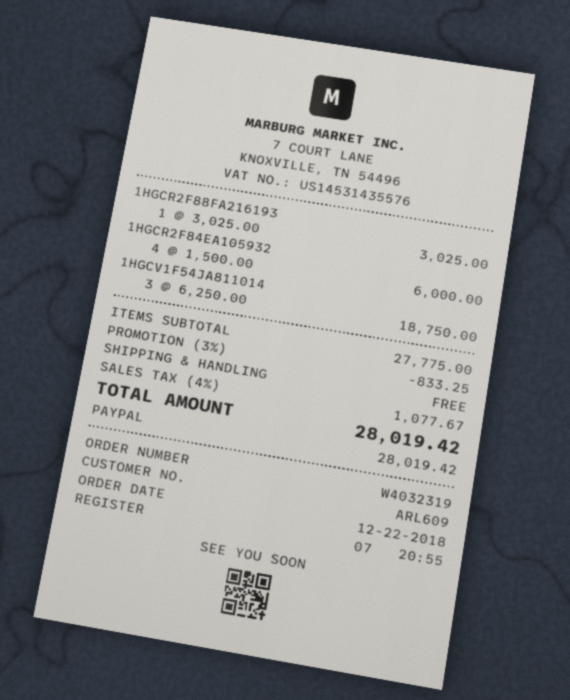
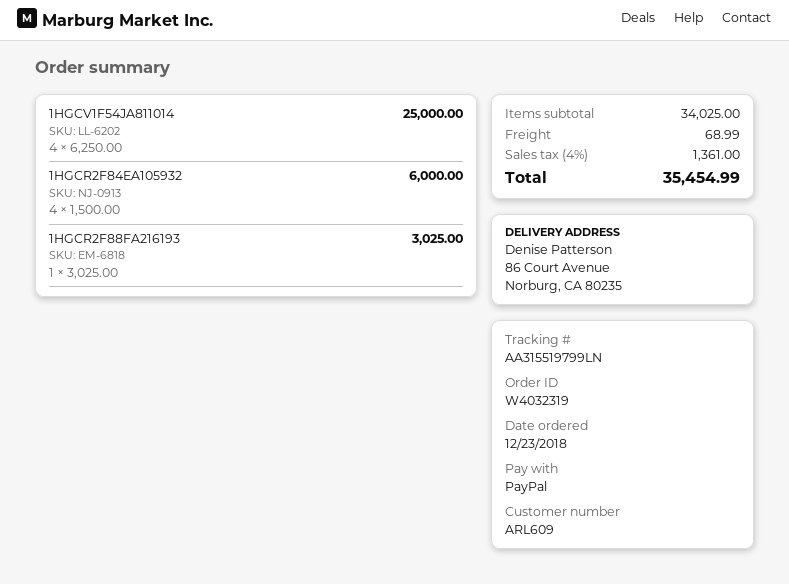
order date: 2018-12-22 -> 2018-12-23
1HGCV1F54JA811014: 3 x 6250.00 = 18750.00 -> 4 x 6250.00 = 25000.00
subtotal: 27775.00 -> 34025.00
discount: 3% = 833.25 -> none
shipping: 0.00 -> 68.99
tax: 4% = 1077.67 -> 4% = 1361.00
total: 28019.42 -> 35454.99

